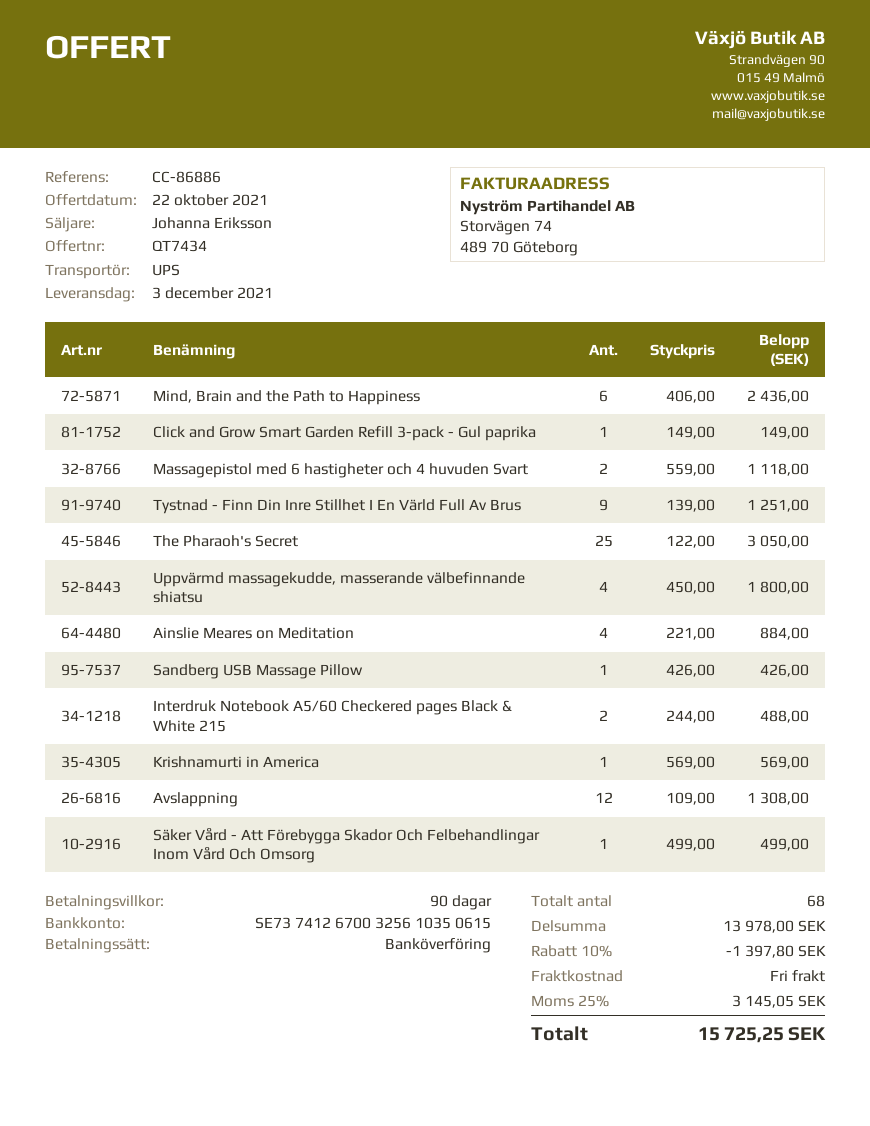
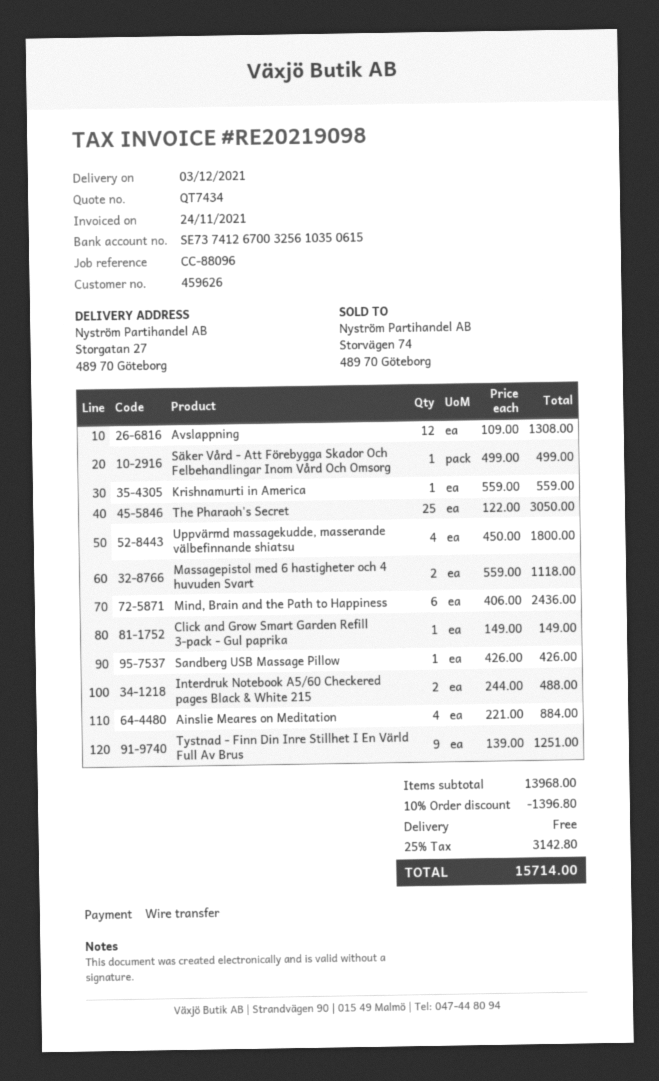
reference: CC-86886 -> CC-88096
Krishnamurti in America: 1 x 569.00 = 569.00 -> 1 x 559.00 = 559.00
subtotal: 13978.00 -> 13968.00
discount: 10% = 1397.80 -> 10% = 1396.80
tax: 25% = 3145.05 -> 25% = 3142.80
total: 15725.25 -> 15714.00

